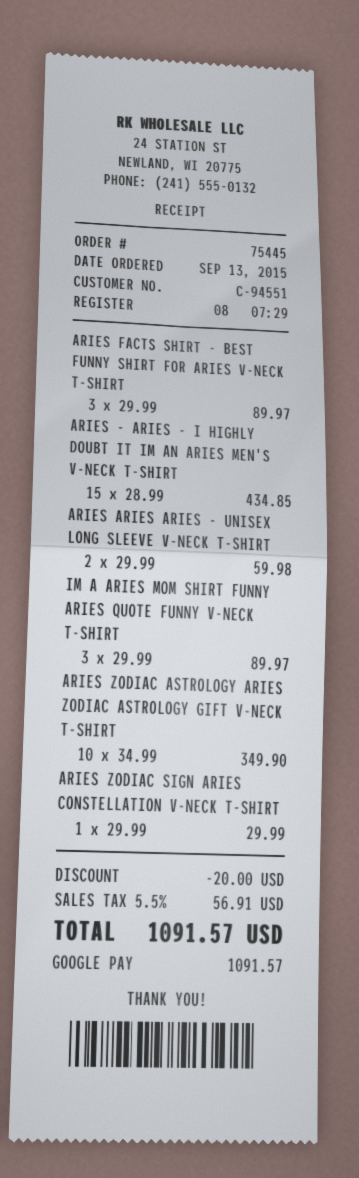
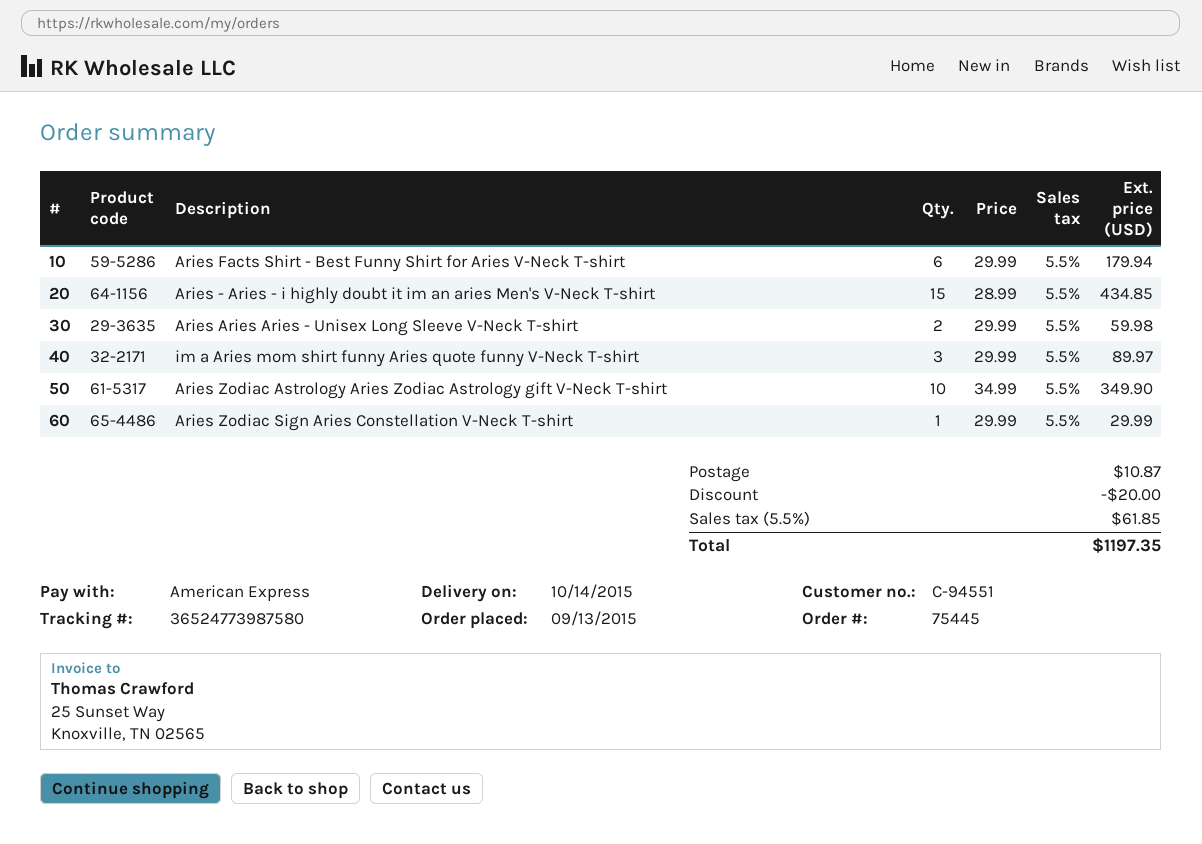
payment method: Google Pay -> American Express
ARIES FACTS SHIRT - BEST FUNNY SHIRT FOR ARIES V-NECK T-SHIRT: 3 x 29.99 = 89.97 -> 6 x 29.99 = 179.94
shipping: none -> 10.87
tax: 5.5% = 56.91 -> 5.5% = 61.85
total: 1091.57 -> 1197.35

